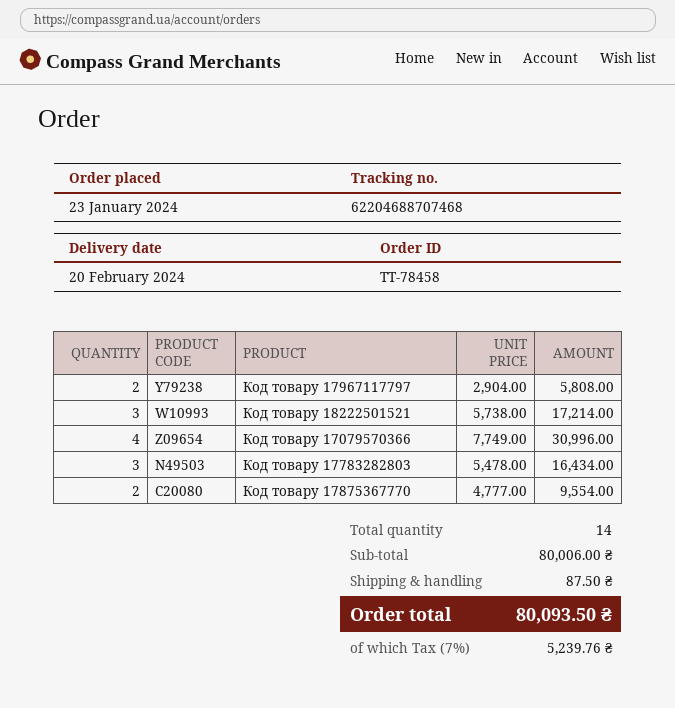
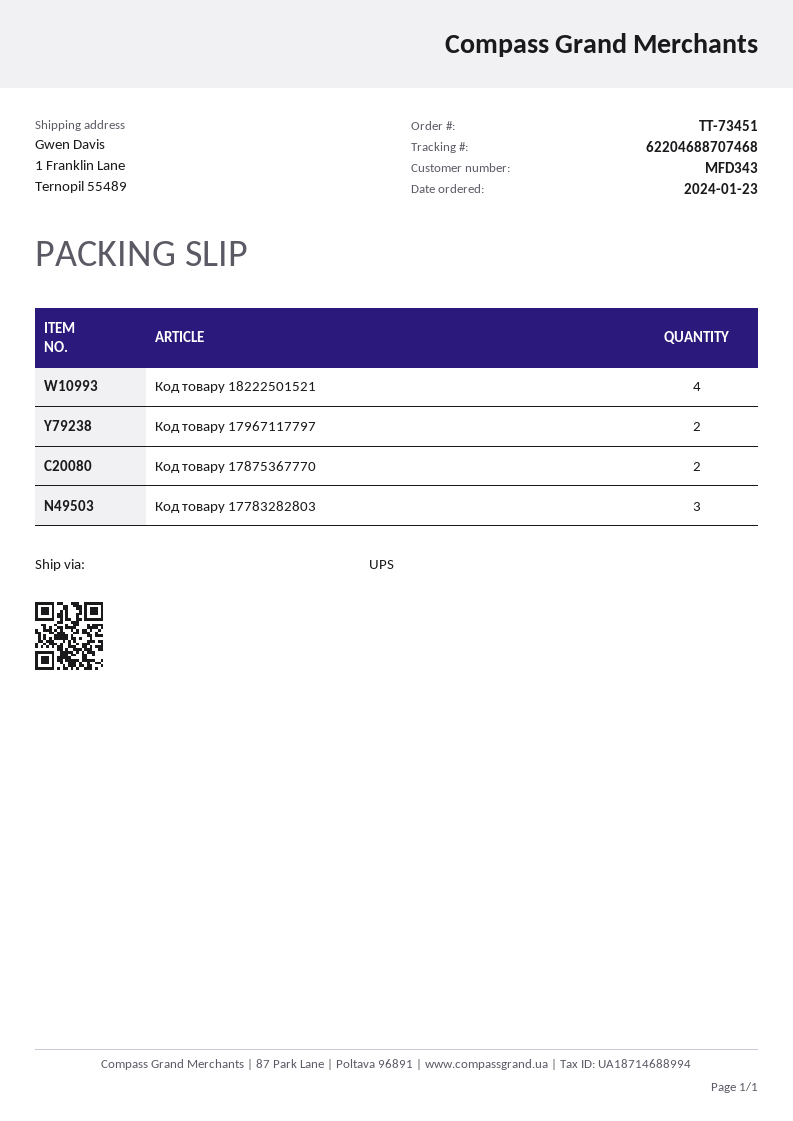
order number: TT-78458 -> TT-73451
Код товару 18222501521: 3 -> 4
Код товару 17079570366: 4 -> none

